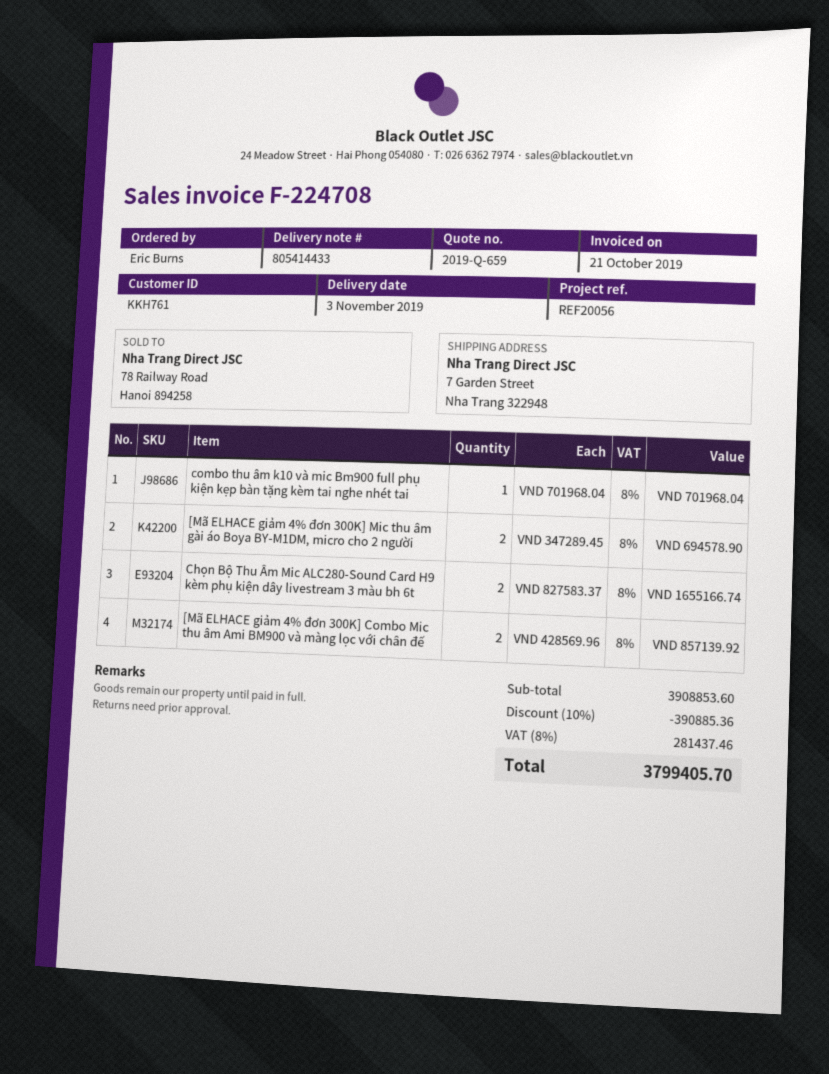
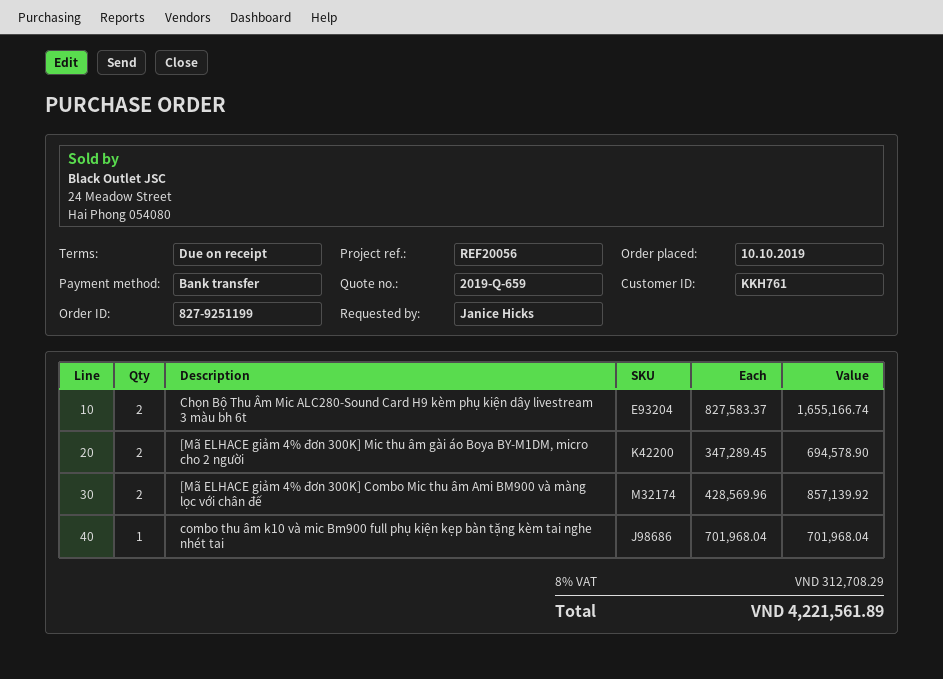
ordered by: Eric Burns -> Janice Hicks
discount: 10% = 390885.36 -> none
tax: 8% = 281437.46 -> 8% = 312708.29
total: 3799405.70 -> 4221561.89

